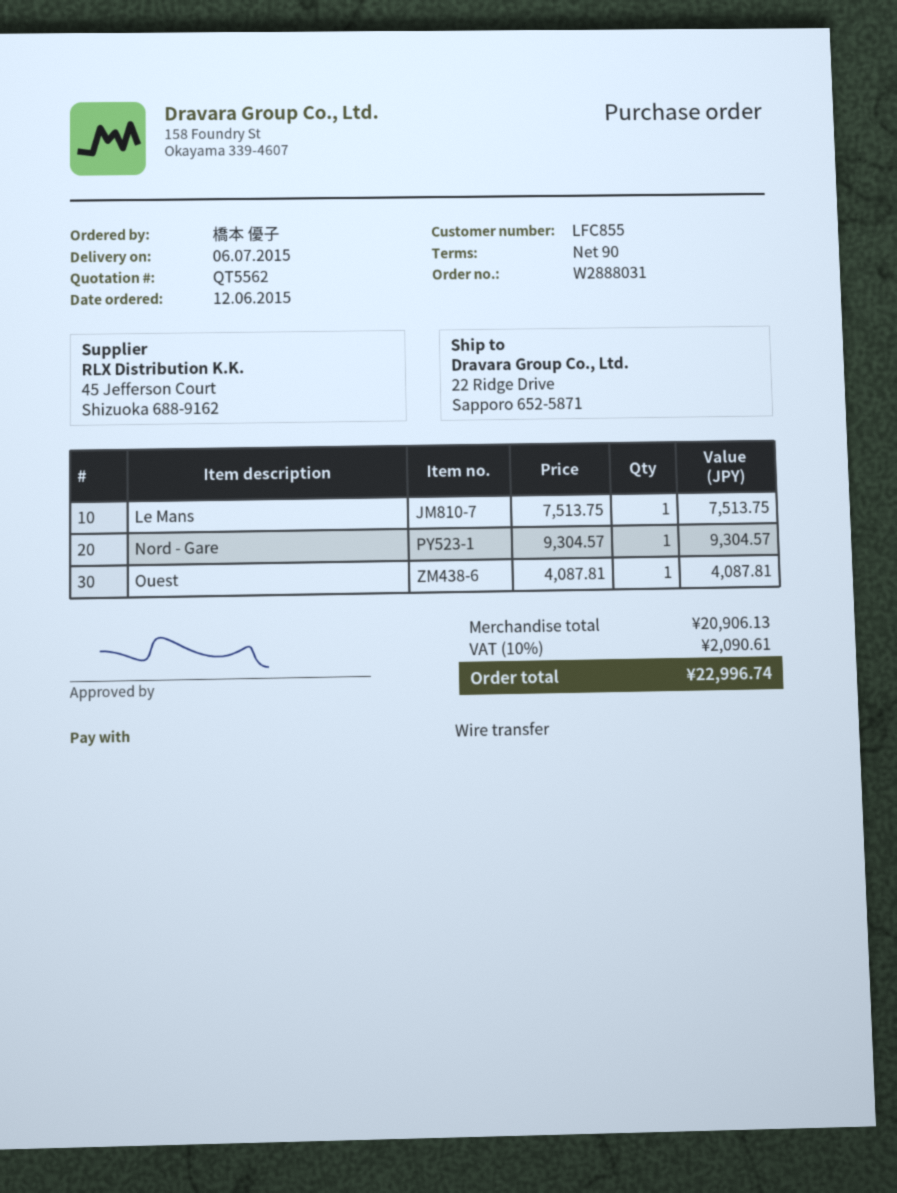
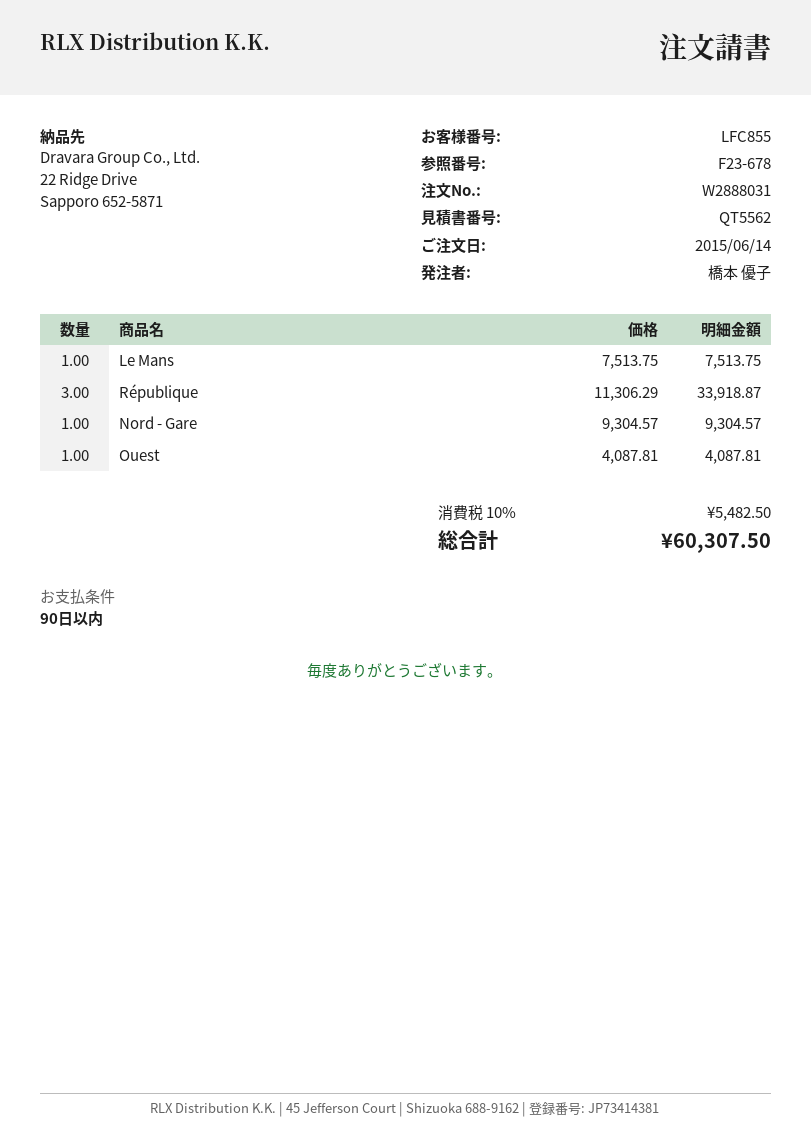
order date: 2015-06-12 -> 2015-06-14
République: none -> 3 x 11306.29 = 33918.87
tax: 10% = 2090.61 -> 10% = 5482.50
total: 22996.74 -> 60307.50

